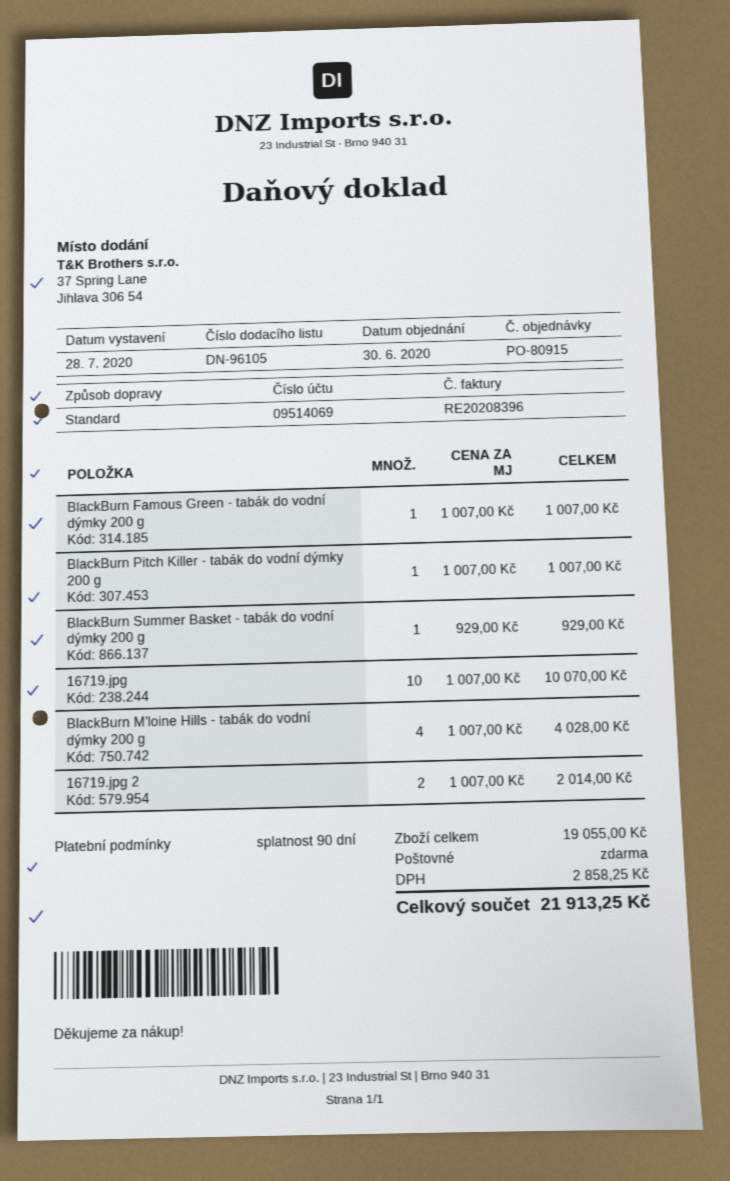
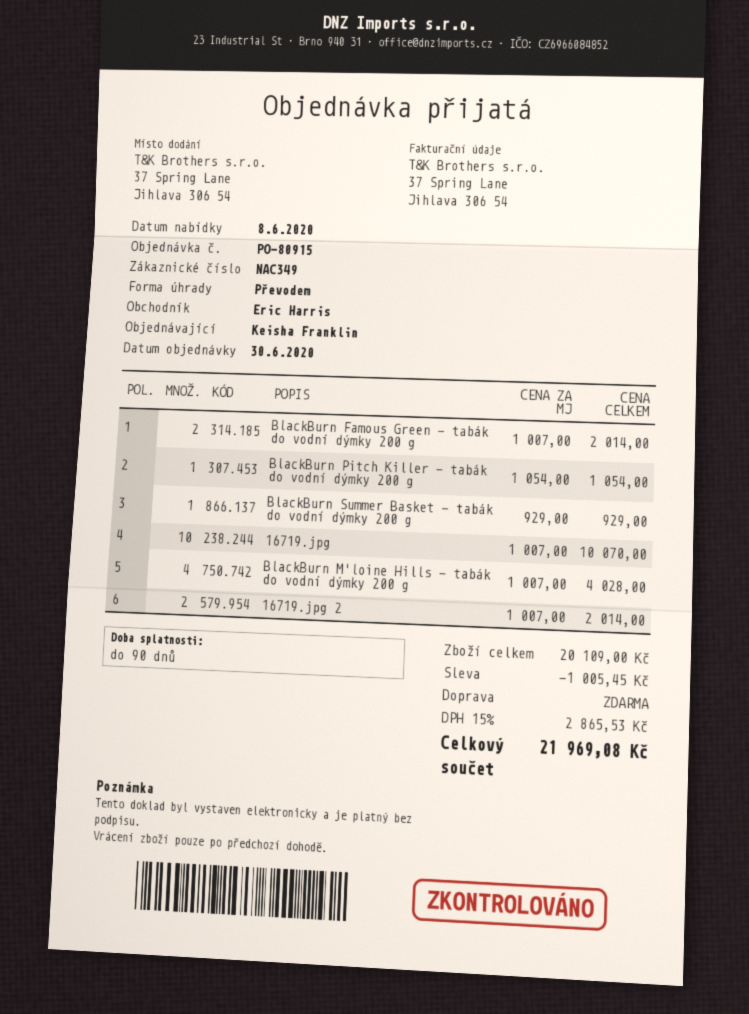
BlackBurn Famous Green - tabák do vodní dýmky 200 g: 1 x 1007.00 = 1007.00 -> 2 x 1007.00 = 2014.00
BlackBurn Pitch Killer - tabák do vodní dýmky 200 g: 1 x 1007.00 = 1007.00 -> 1 x 1054.00 = 1054.00
subtotal: 19055.00 -> 20109.00
discount: none -> 1005.45
tax: 2858.25 -> 2865.53
total: 21913.25 -> 21969.08

